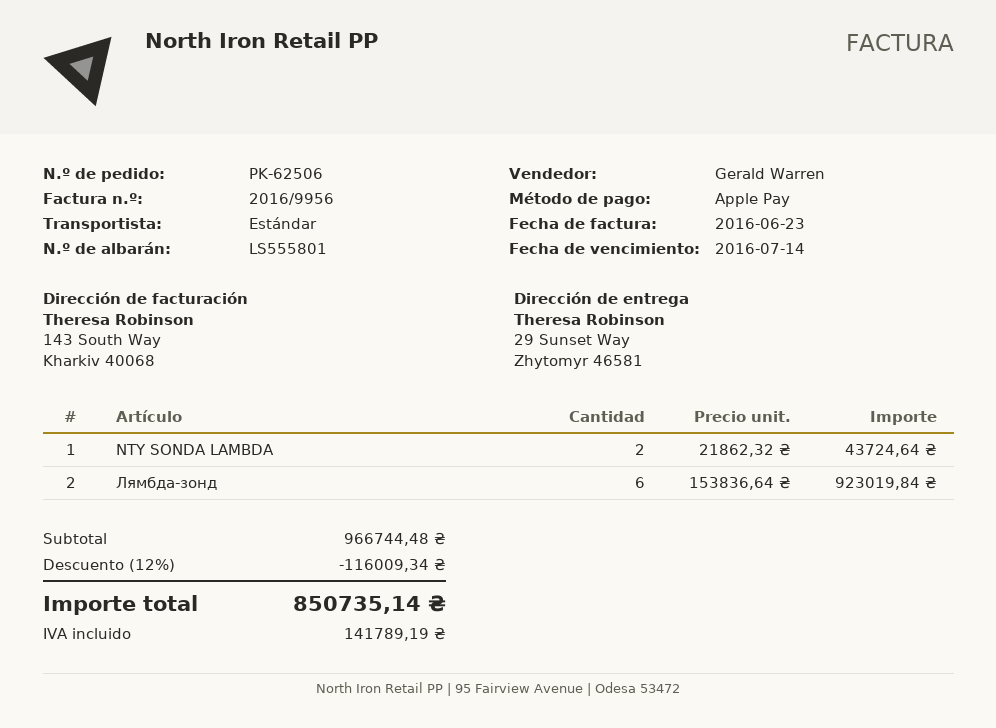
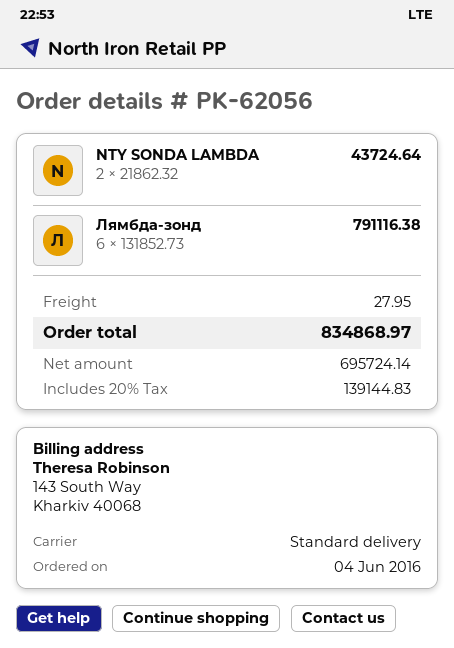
order number: PK-62506 -> PK-62056
Лямбда-зонд: 6 x 153836.64 = 923019.84 -> 6 x 131852.73 = 791116.38
discount: 12% = 116009.34 -> none
shipping: none -> 27.95
tax: 141789.19 -> 139144.83
total: 850735.14 -> 834868.97

